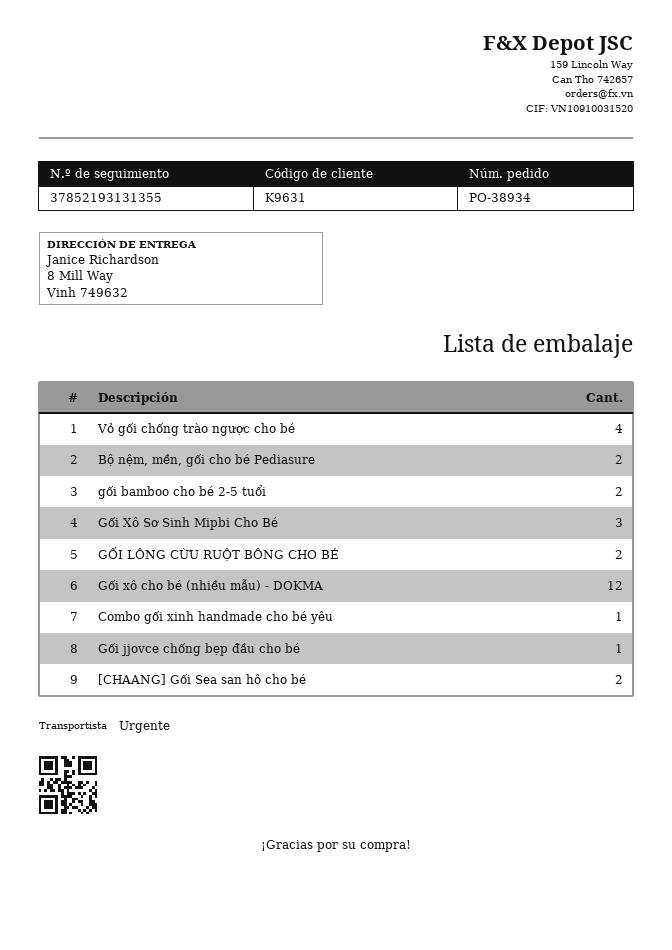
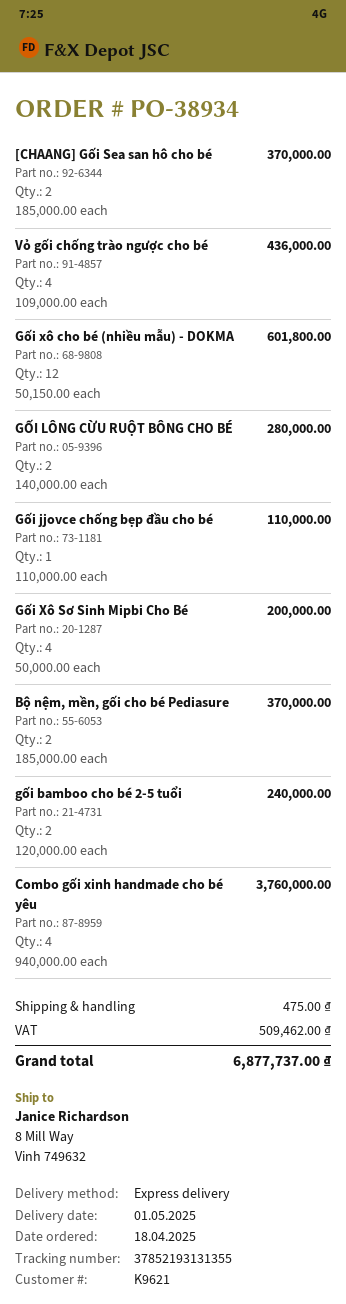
customer number: K9631 -> K9621
Gối Xô Sơ Sinh Mipbi Cho Bé: 3 -> 4
Combo gối xinh handmade cho bé yêu: 1 -> 4

